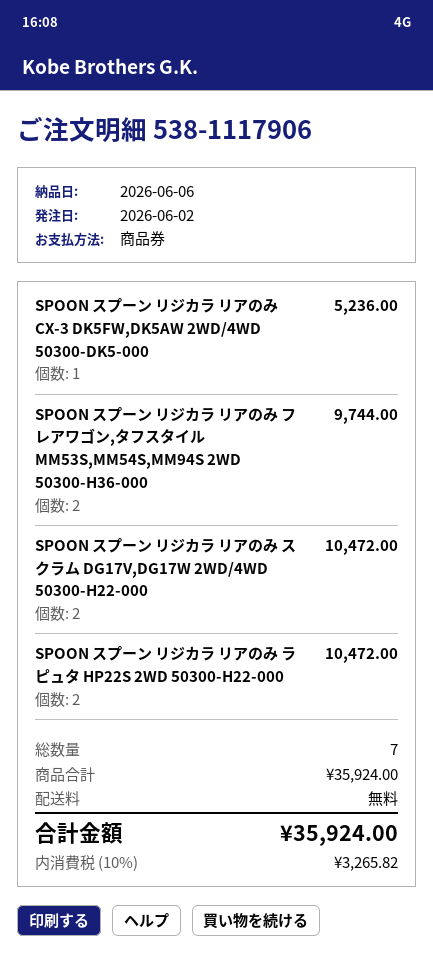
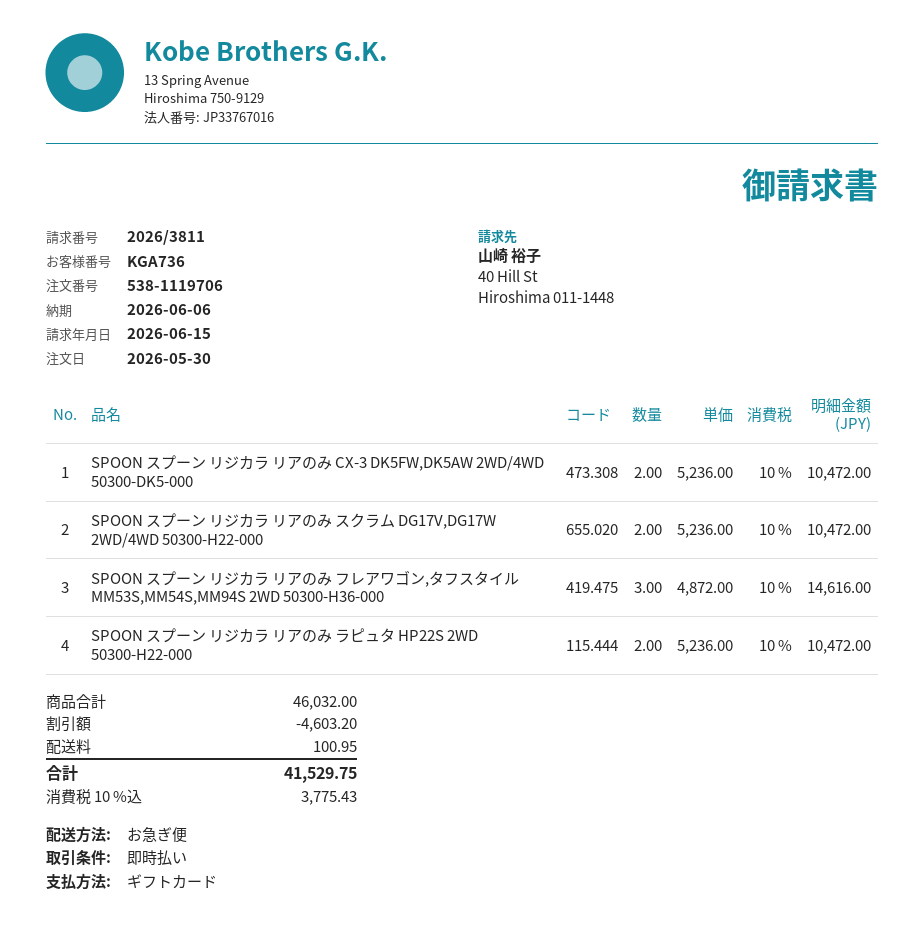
order number: 538-1117906 -> 538-1119706
order date: 2026-06-02 -> 2026-05-30
SPOON スプーン リジカラ リアのみ CX-3 DK5FW,DK5AW 2WD/4WD 50300-DK5-000: 1 for 5236.00 -> 2 for 10472.00
SPOON スプーン リジカラ リアのみ フレアワゴン,タフスタイル MM53S,MM54S,MM94S 2WD 50300-H36-000: 2 for 9744.00 -> 3 for 14616.00
subtotal: 35924.00 -> 46032.00
discount: none -> 4603.20
shipping: 0.00 -> 100.95
tax: 10% = 3265.82 -> 10% = 3775.43
total: 35924.00 -> 41529.75

